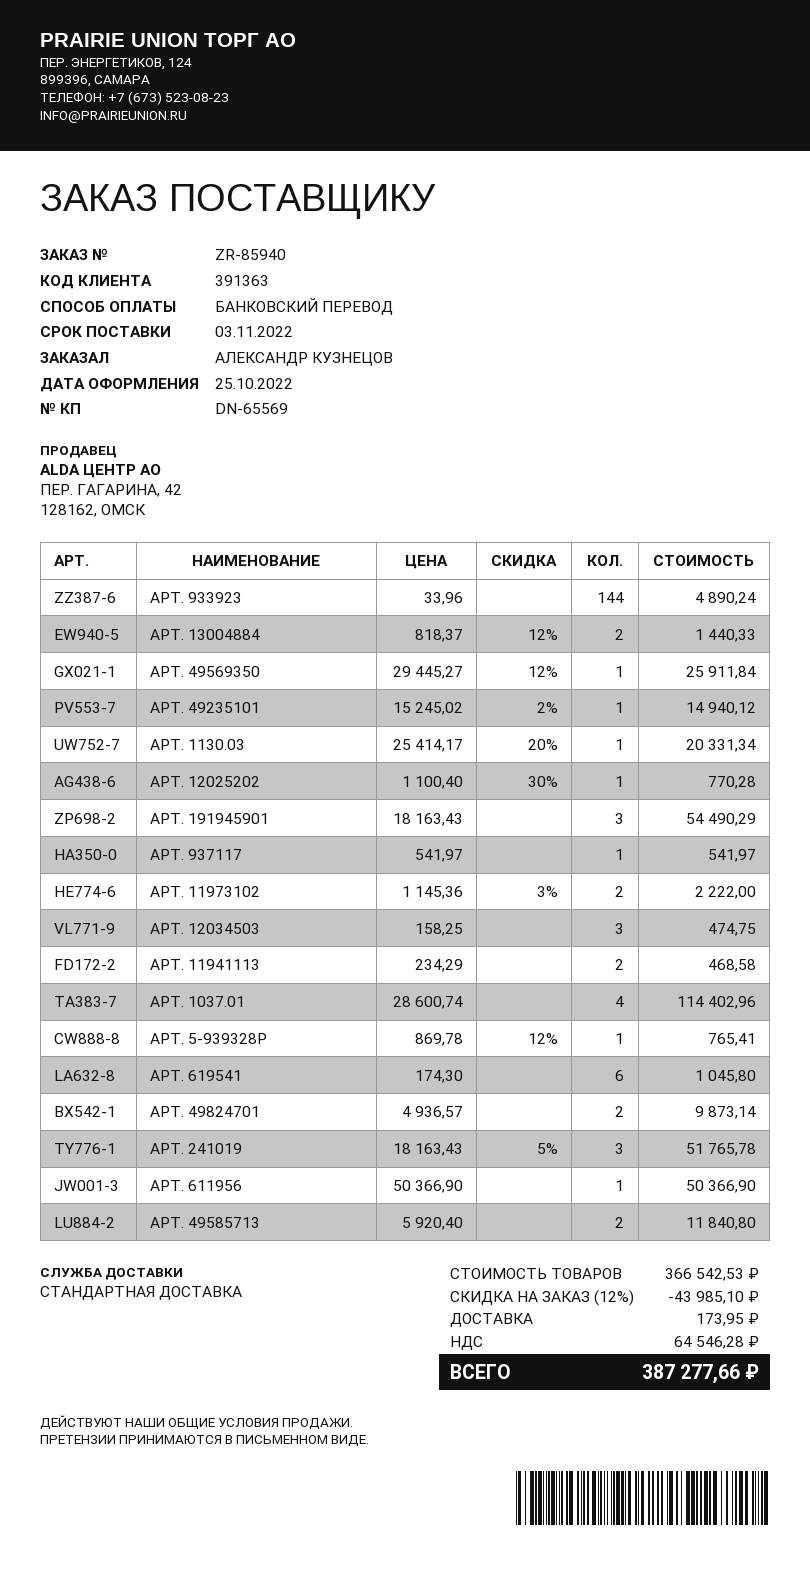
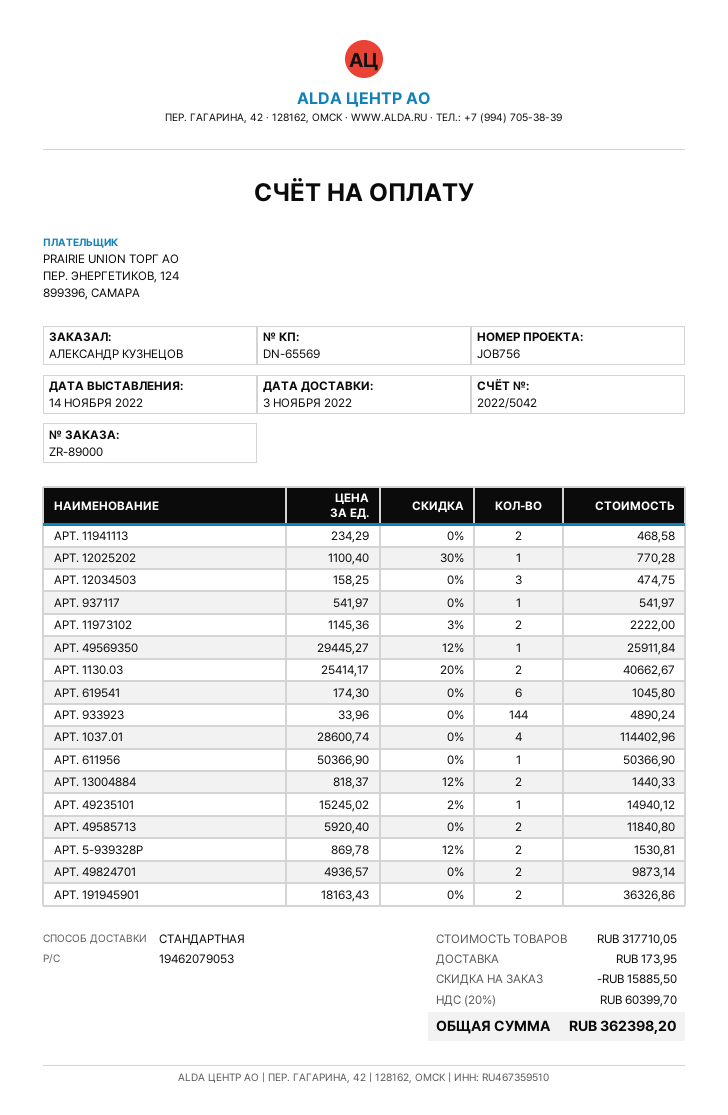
order number: ZR-85940 -> ZR-89000
АРТ. 1130.03: 1 x 25414.17 - 20% = 20331.34 -> 2 x 25414.17 - 20% = 40662.67
АРТ. 191945901: 3 x 18163.43 = 54490.29 -> 2 x 18163.43 = 36326.86
АРТ. 5-939328P: 1 x 869.78 - 12% = 765.41 -> 2 x 869.78 - 12% = 1530.81
АРТ. 241019: 3 x 18163.43 - 5% = 51765.78 -> none
subtotal: 366542.53 -> 317710.05
discount: 43985.10 -> 15885.50
tax: 64546.28 -> 60399.70
total: 387277.66 -> 362398.20

